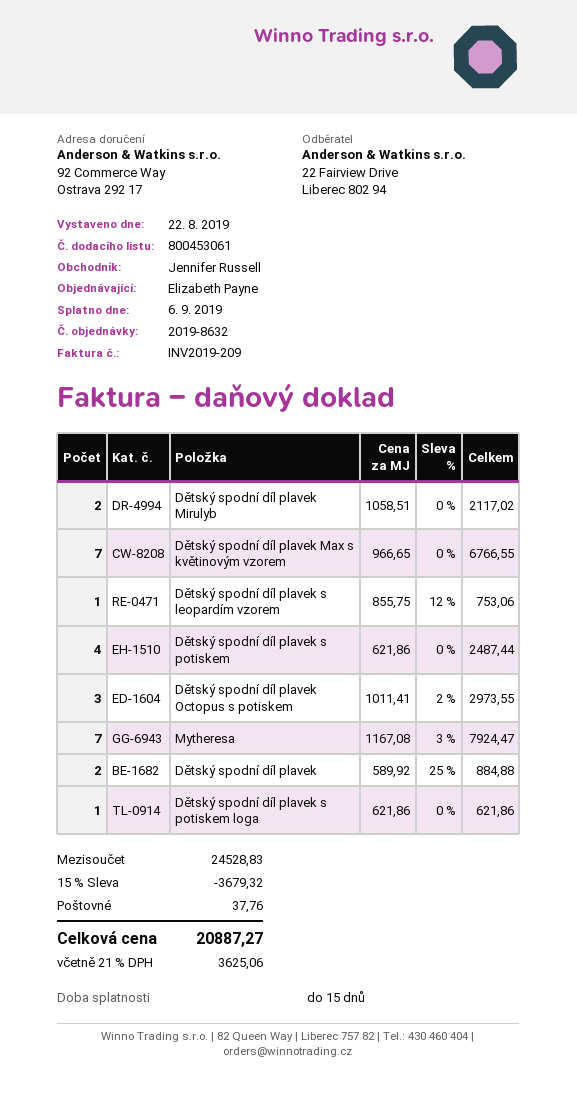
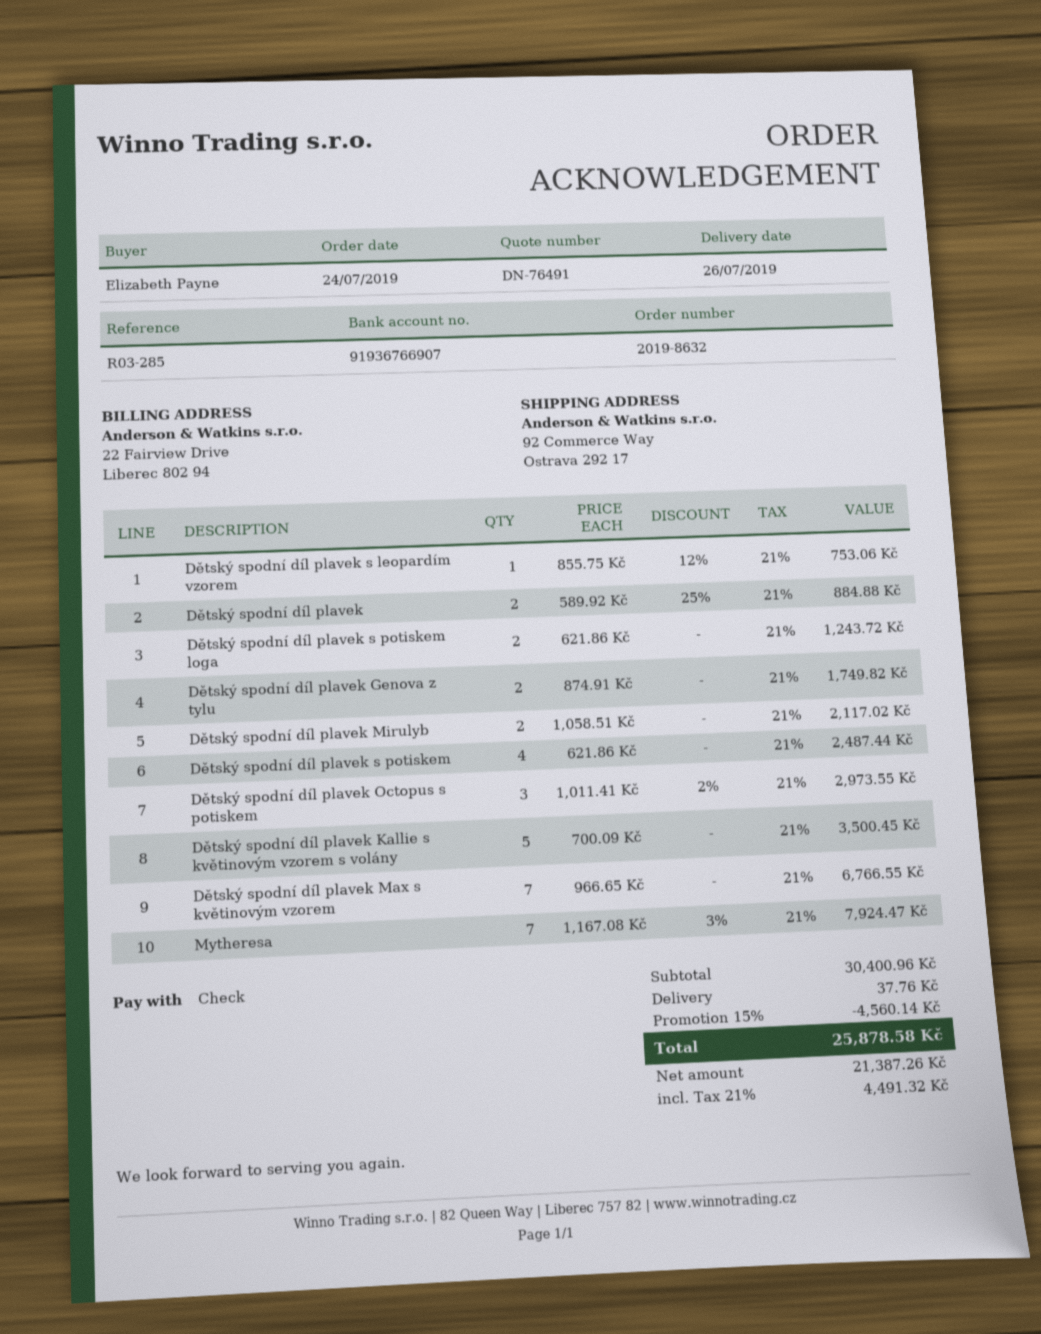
Dětský spodní díl plavek s potiskem loga: 1 x 621.86 = 621.86 -> 2 x 621.86 = 1243.72
Dětský spodní díl plavek Genova z tylu: none -> 2 x 874.91 = 1749.82
Dětský spodní díl plavek Kallie s květinovým vzorem s volány: none -> 5 x 700.09 = 3500.45
subtotal: 24528.83 -> 30400.96
discount: 15% = 3679.32 -> 15% = 4560.14
tax: 21% = 3625.06 -> 21% = 4491.32
total: 20887.27 -> 25878.58

